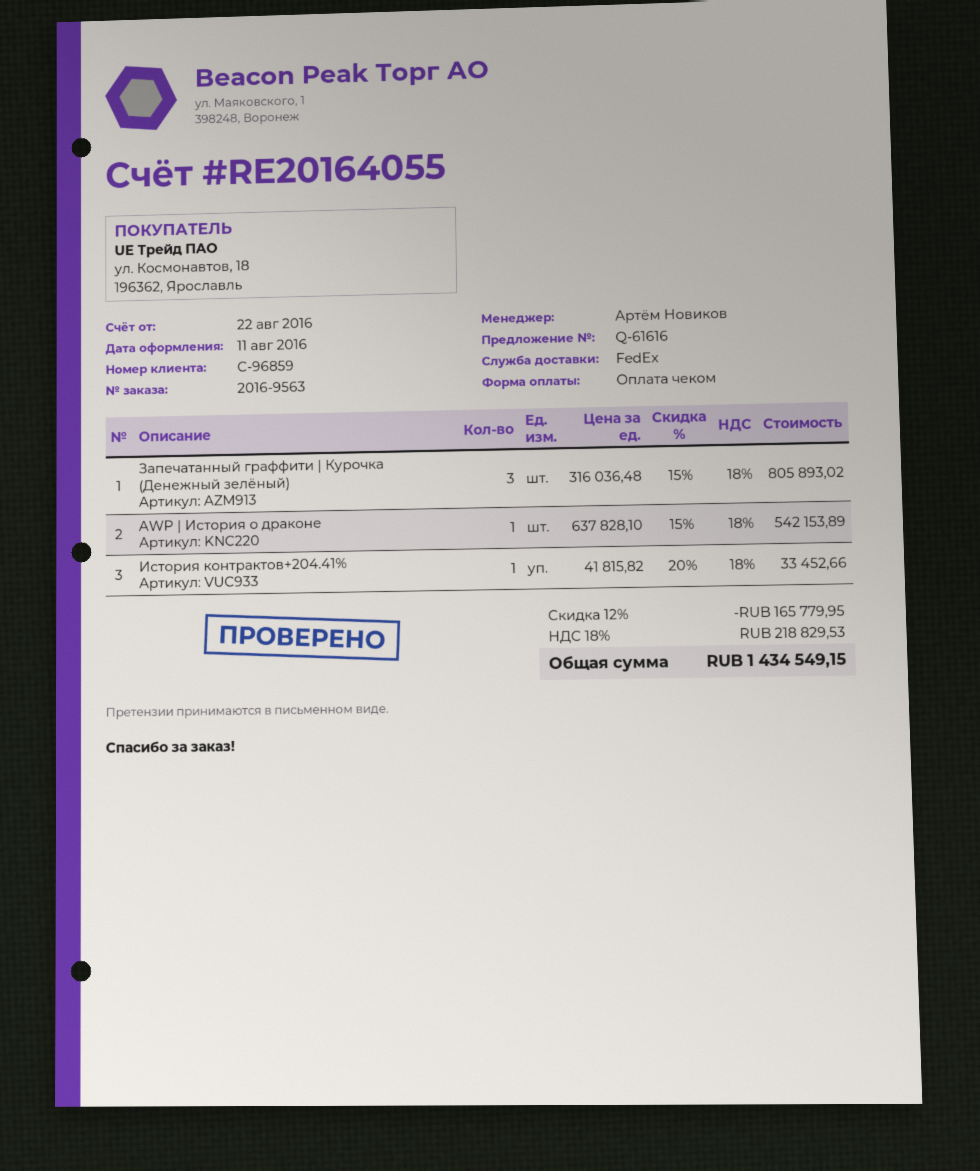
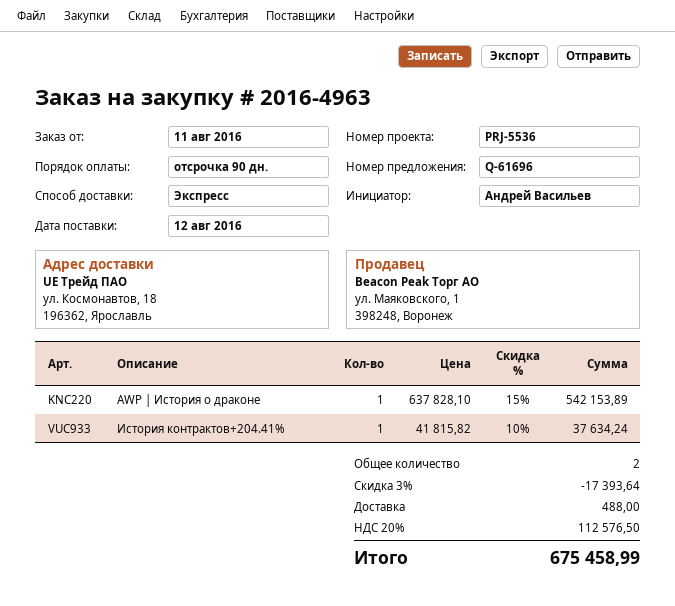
quote number: Q-61616 -> Q-61696
order number: 2016-9563 -> 2016-4963
shipping method: FedEx -> express
Запечатанный граффити | Курочка (Денежный зелёный): 3 x 316036.48 - 15% = 805893.02 -> none
История контрактов+204.41%: 1 x 41815.82 - 20% = 33452.66 -> 1 x 41815.82 - 10% = 37634.24
discount: 12% = 165779.95 -> 3% = 17393.64
shipping: none -> 488.00
tax: 18% = 218829.53 -> 20% = 112576.50
total: 1434549.15 -> 675458.99

